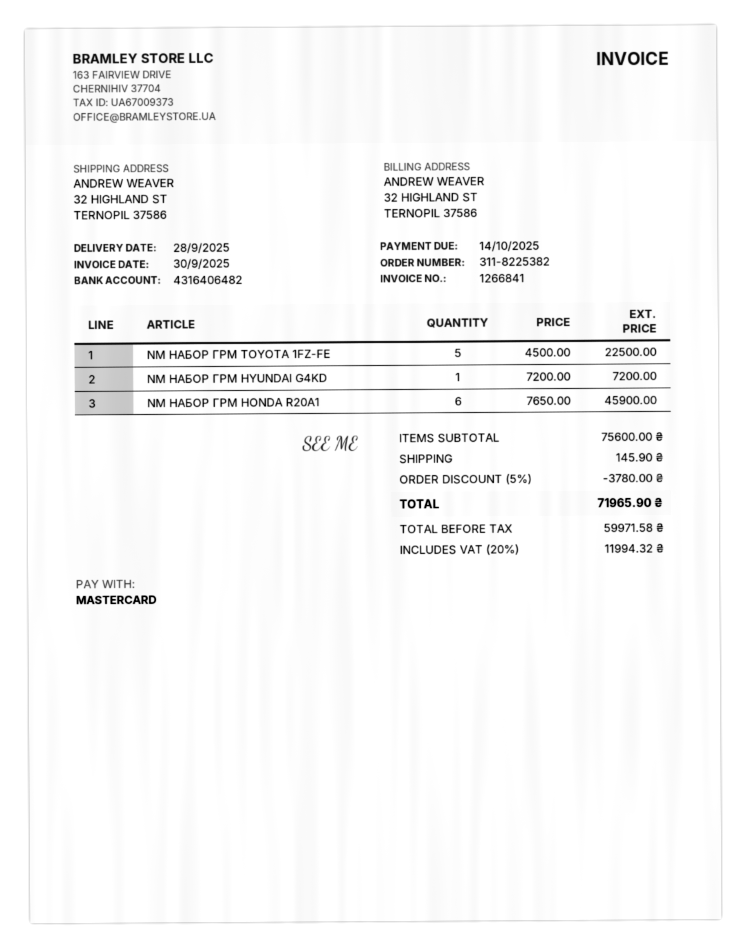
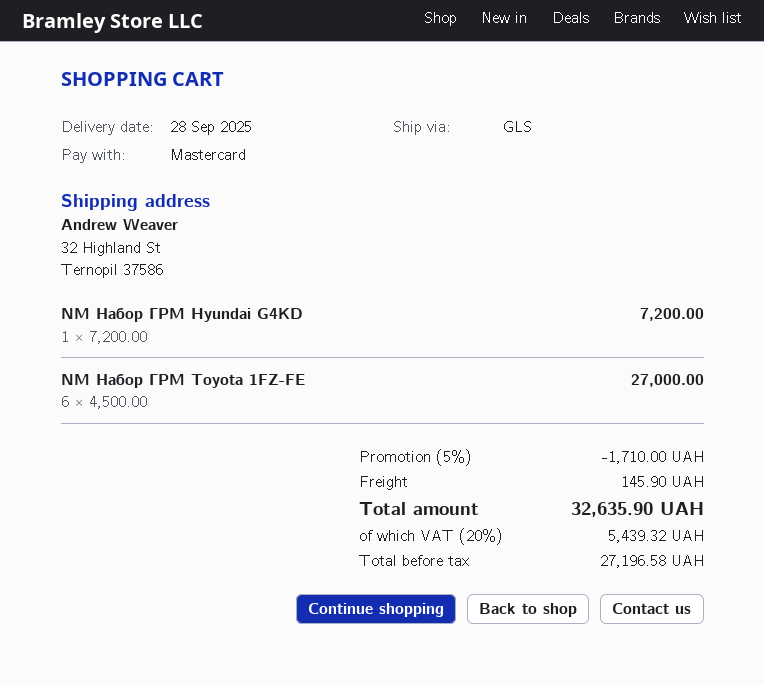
NM НАБОР ГРМ TOYOTA 1FZ-FE: 5 x 4500.00 = 22500.00 -> 6 x 4500.00 = 27000.00
NM НАБОР ГРМ HONDA R20A1: 6 x 7650.00 = 45900.00 -> none
discount: 5% = 3780.00 -> 5% = 1710.00
net: 59971.58 -> 27196.58
tax: 20% = 11994.32 -> 20% = 5439.32
total: 71965.90 -> 32635.90

